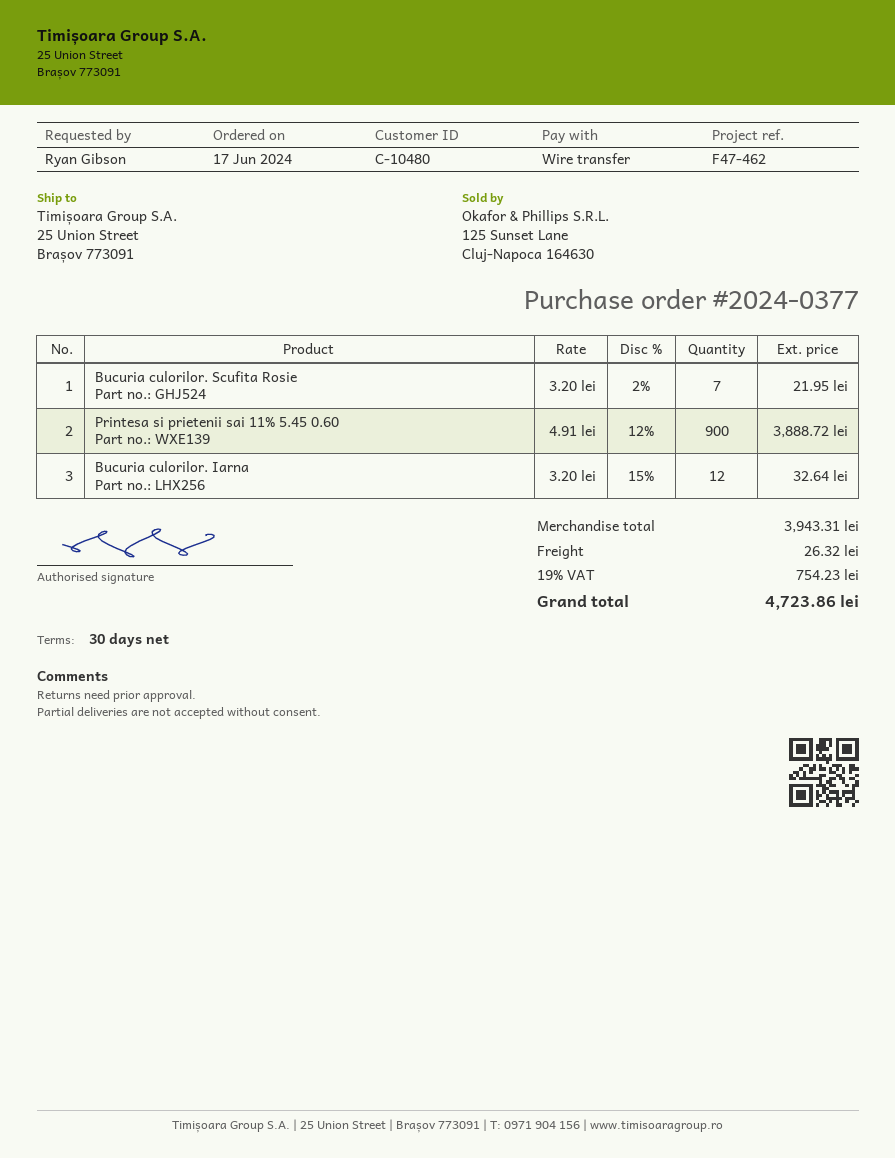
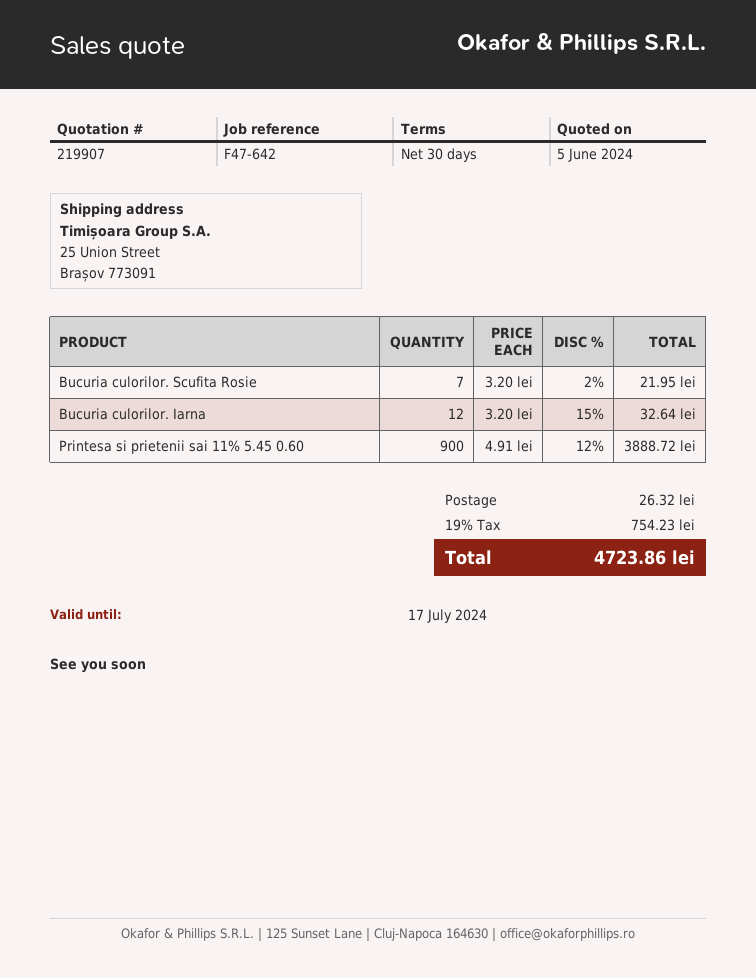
reference: F47-462 -> F47-642

